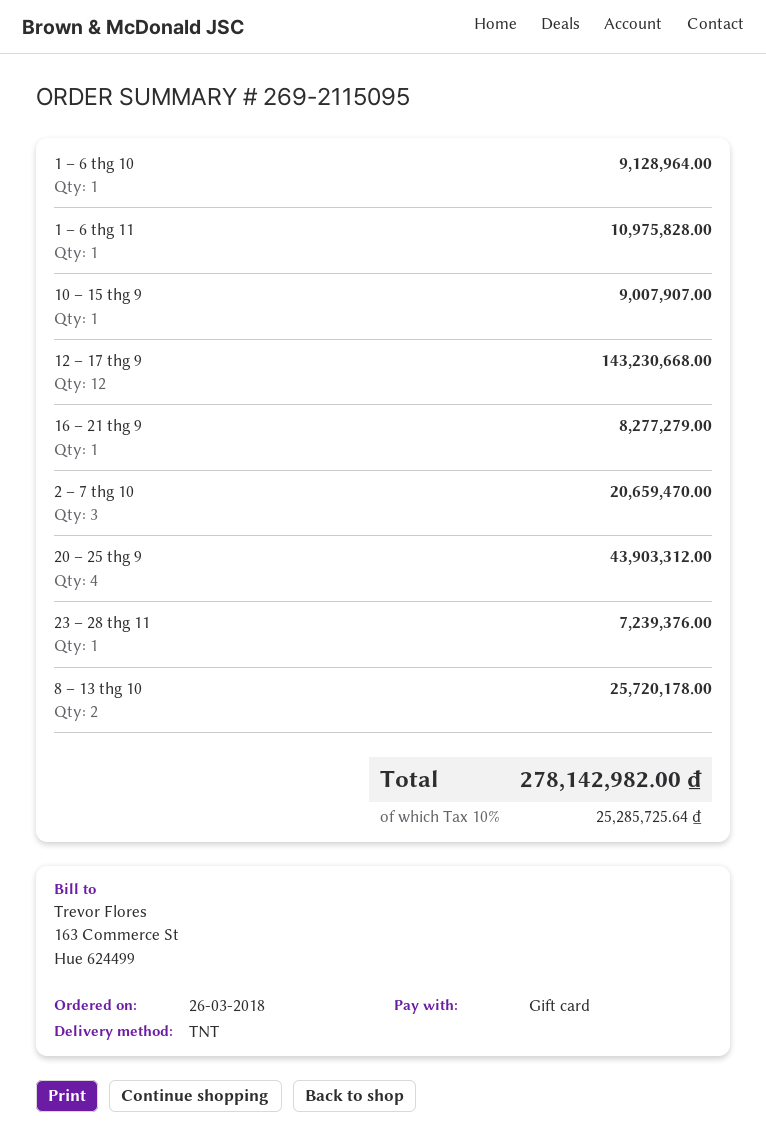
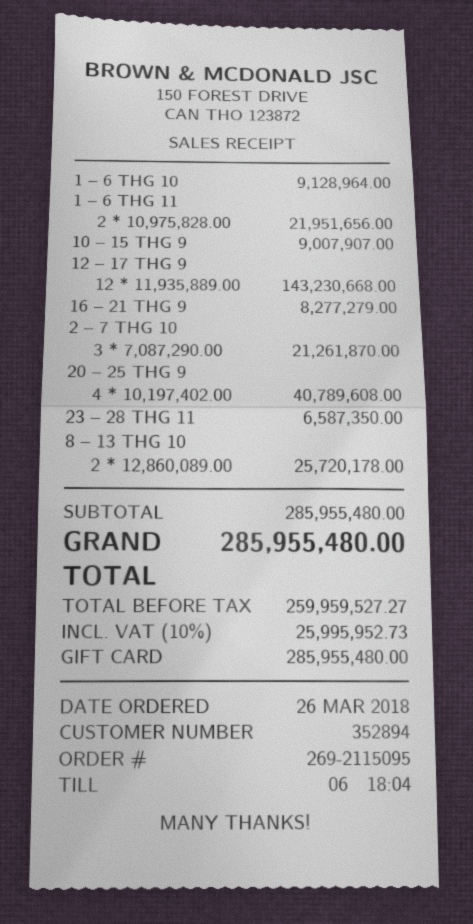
1 – 6 thg 11: 1 for 10975828.00 -> 2 for 21951656.00
2 – 7 thg 10: 3 for 20659470.00 -> 3 for 21261870.00
20 – 25 thg 9: 4 for 43903312.00 -> 4 for 40789608.00
23 – 28 thg 11: 1 for 7239376.00 -> 1 for 6587350.00
tax: 10% = 25285725.64 -> 10% = 25995952.73
total: 278142982.00 -> 285955480.00

